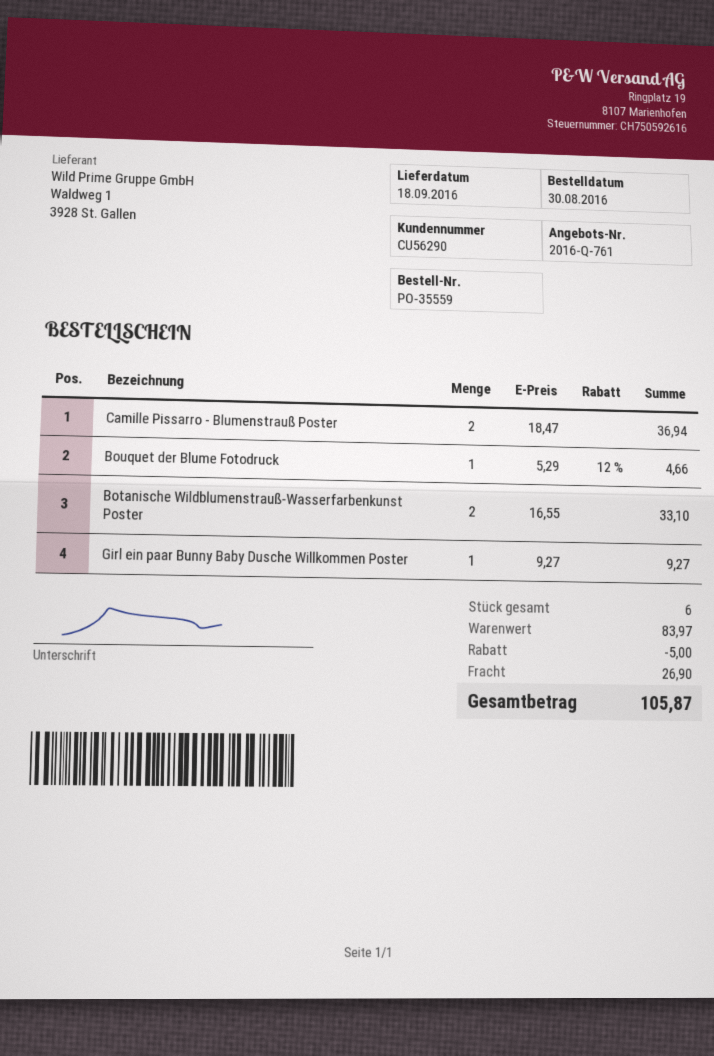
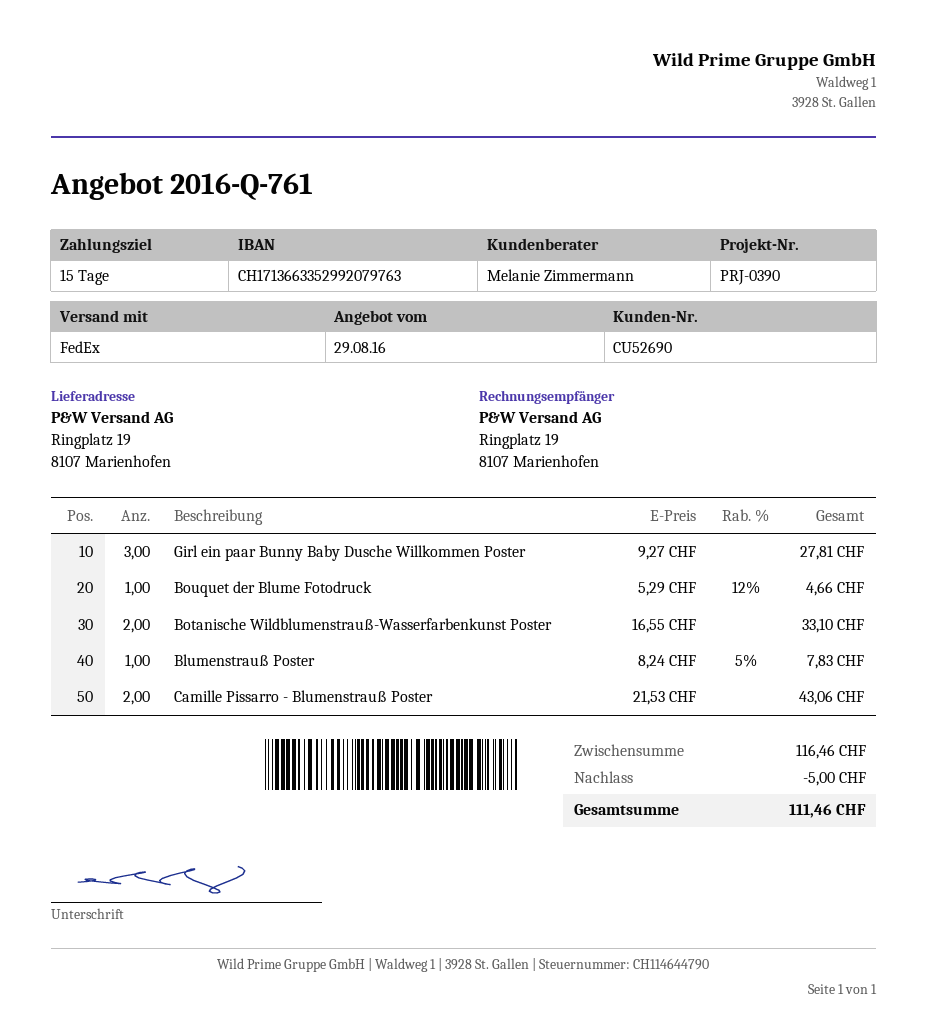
customer number: CU56290 -> CU52690
Camille Pissarro - Blumenstrauß Poster: 2 x 18.47 = 36.94 -> 2 x 21.53 = 43.06
Girl ein paar Bunny Baby Dusche Willkommen Poster: 1 x 9.27 = 9.27 -> 3 x 9.27 = 27.81
Blumenstrauß Poster: none -> 1 x 8.24 - 5% = 7.83
subtotal: 83.97 -> 116.46
shipping: 26.90 -> none
total: 105.87 -> 111.46

